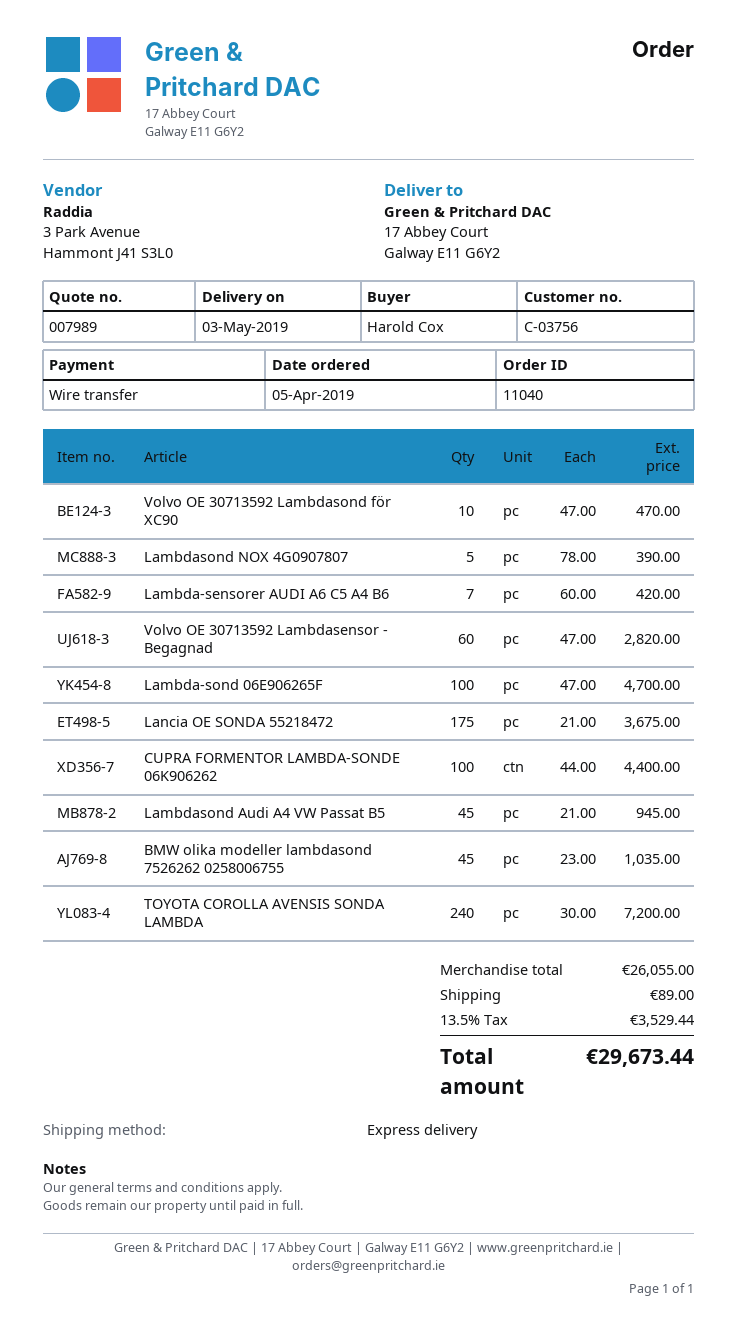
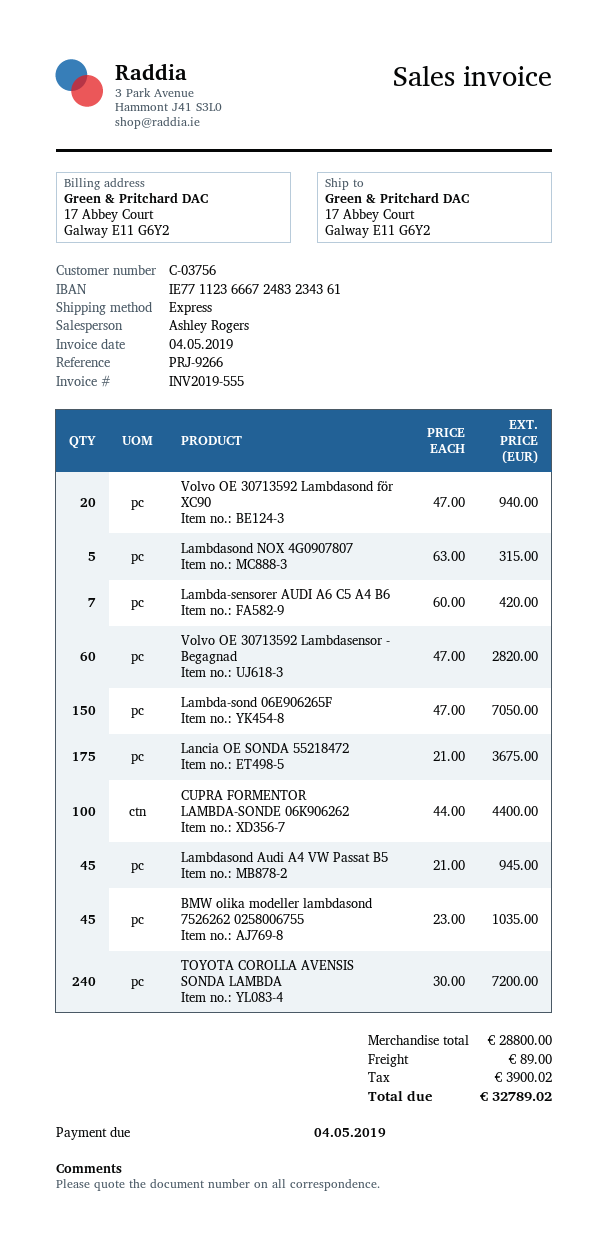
Volvo OE 30713592 Lambdasond för XC90: 10 x 47.00 = 470.00 -> 20 x 47.00 = 940.00
Lambdasond NOX 4G0907807: 5 x 78.00 = 390.00 -> 5 x 63.00 = 315.00
Lambda-sond 06E906265F: 100 x 47.00 = 4700.00 -> 150 x 47.00 = 7050.00
subtotal: 26055.00 -> 28800.00
tax: 3529.44 -> 3900.02
total: 29673.44 -> 32789.02

